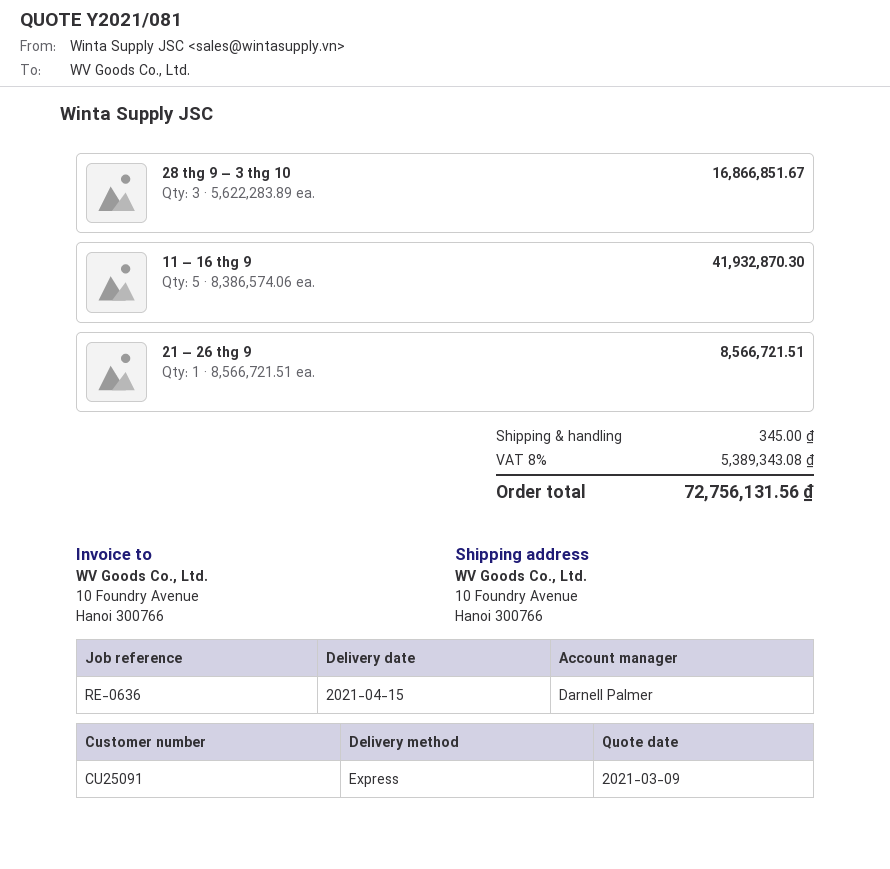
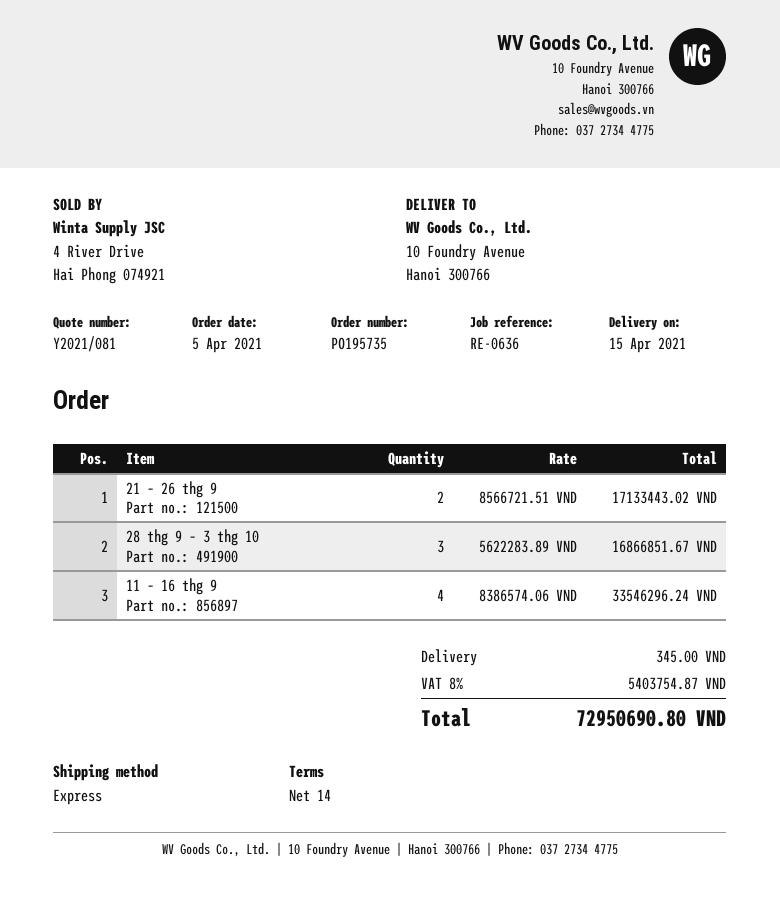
11 – 16 thg 9: 5 x 8386574.06 = 41932870.30 -> 4 x 8386574.06 = 33546296.24
21 – 26 thg 9: 1 x 8566721.51 = 8566721.51 -> 2 x 8566721.51 = 17133443.02
tax: 8% = 5389343.08 -> 8% = 5403754.87
total: 72756131.56 -> 72950690.80

